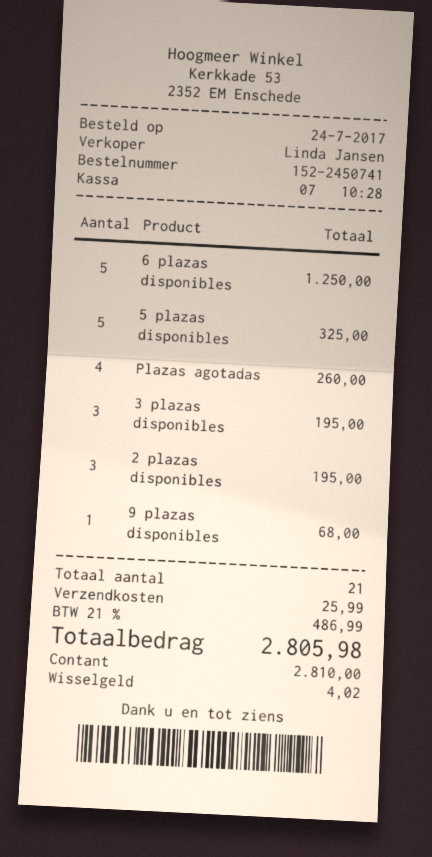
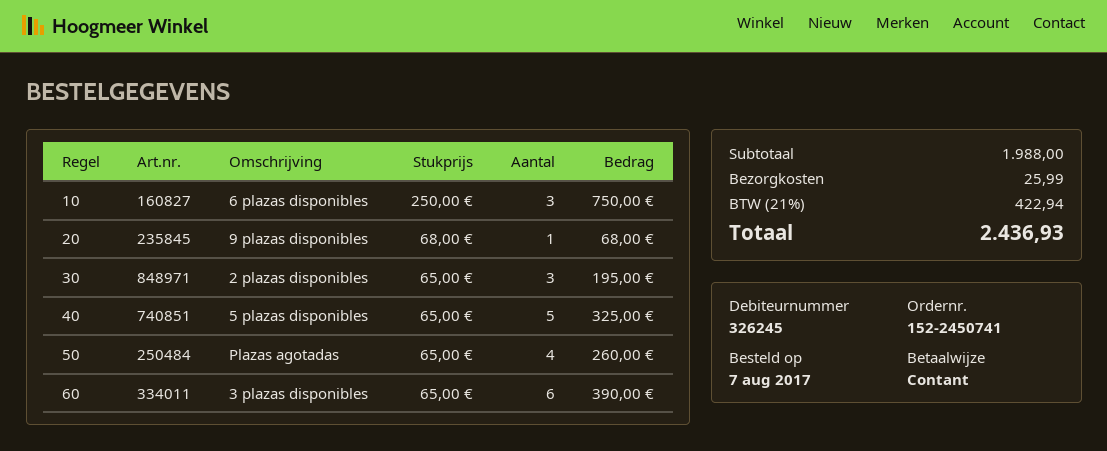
order date: 2017-07-24 -> 2017-08-07
6 plazas disponibles: 5 for 1250.00 -> 3 for 750.00
3 plazas disponibles: 3 for 195.00 -> 6 for 390.00
tax: 21% = 486.99 -> 21% = 422.94
total: 2805.98 -> 2436.93

